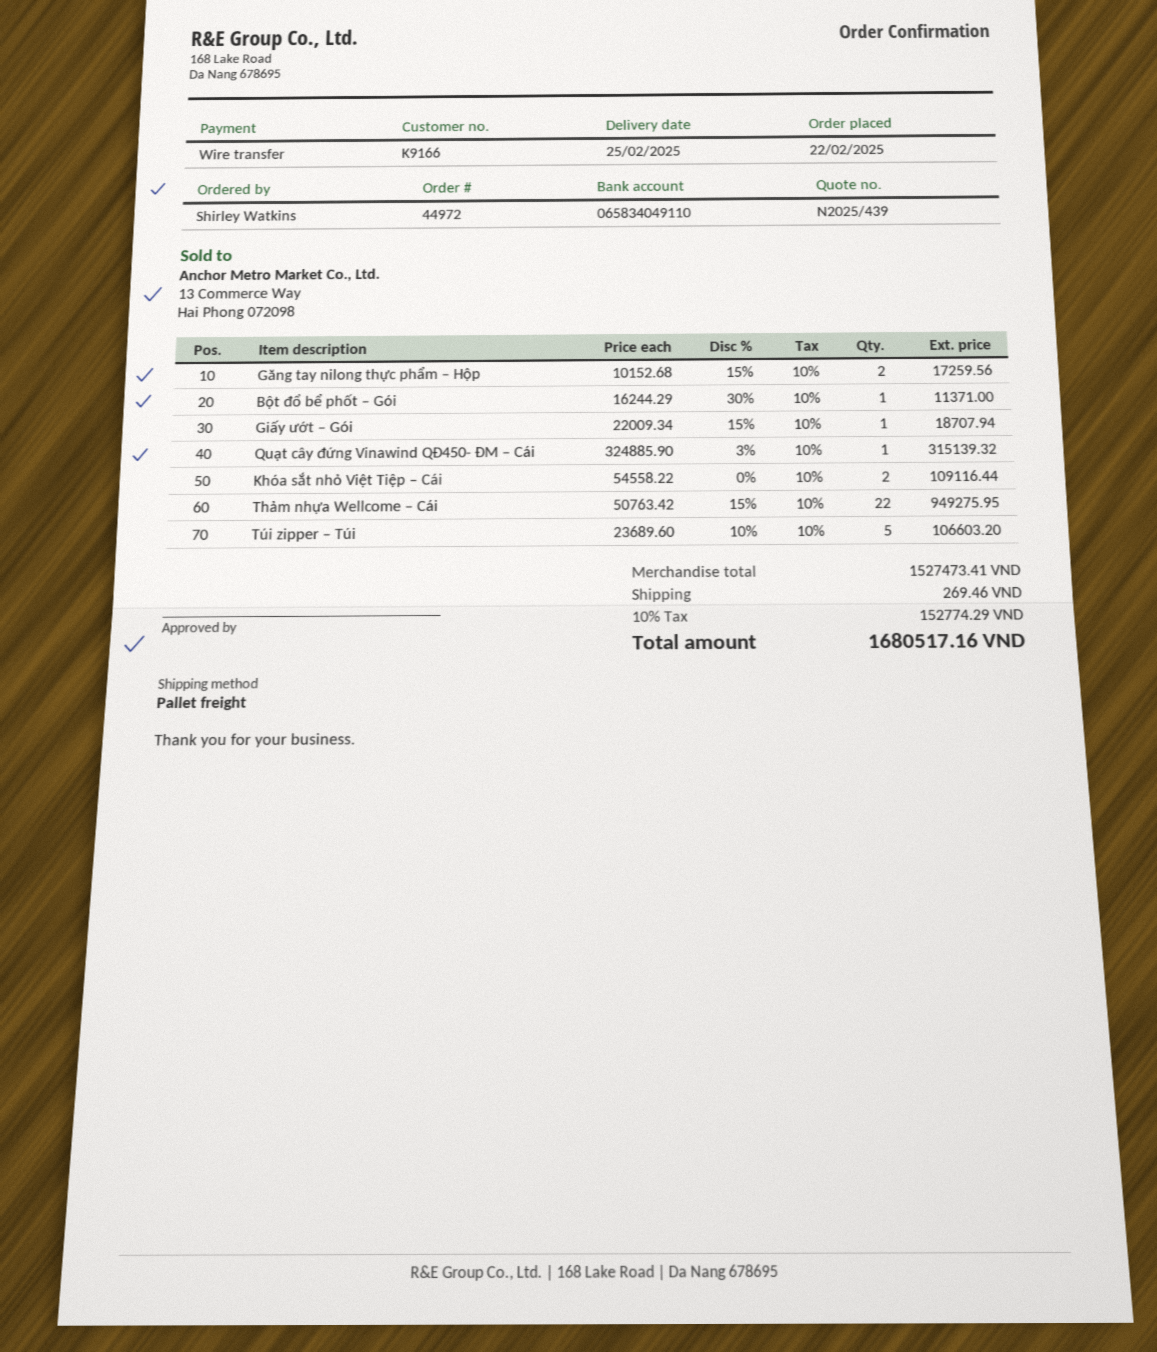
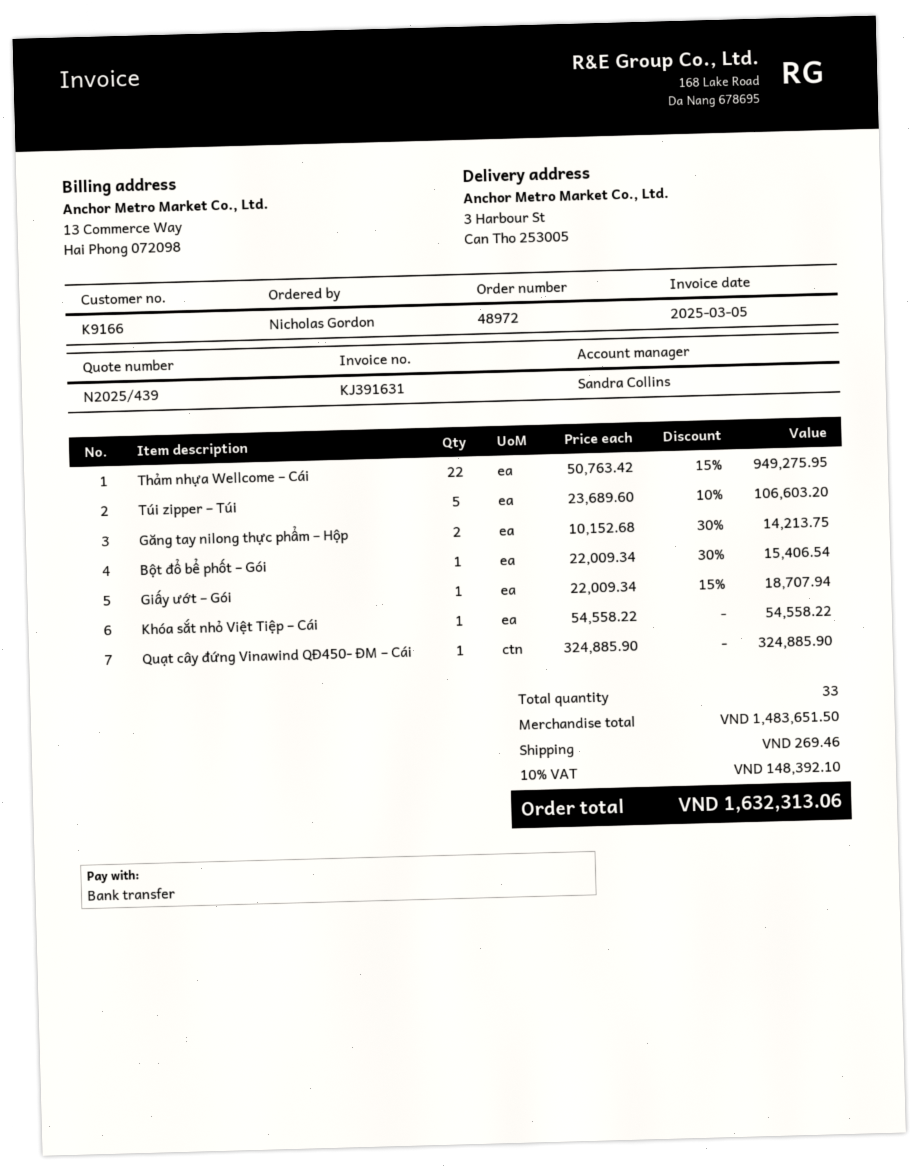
order number: 44972 -> 48972
ordered by: Shirley Watkins -> Nicholas Gordon
Găng tay nilong thực phẩm – Hộp: 2 x 10152.68 - 15% = 17259.56 -> 2 x 10152.68 - 30% = 14213.75
Bột đổ bể phốt – Gói: 1 x 16244.29 - 30% = 11371.00 -> 1 x 22009.34 - 30% = 15406.54
Quạt cây đứng Vinawind QĐ450- ĐM – Cái: 1 x 324885.90 - 3% = 315139.32 -> 1 x 324885.90 = 324885.90
Khóa sắt nhỏ Việt Tiệp – Cái: 2 x 54558.22 = 109116.44 -> 1 x 54558.22 = 54558.22
subtotal: 1527473.41 -> 1483651.50
tax: 10% = 152774.29 -> 10% = 148392.10
total: 1680517.16 -> 1632313.06

